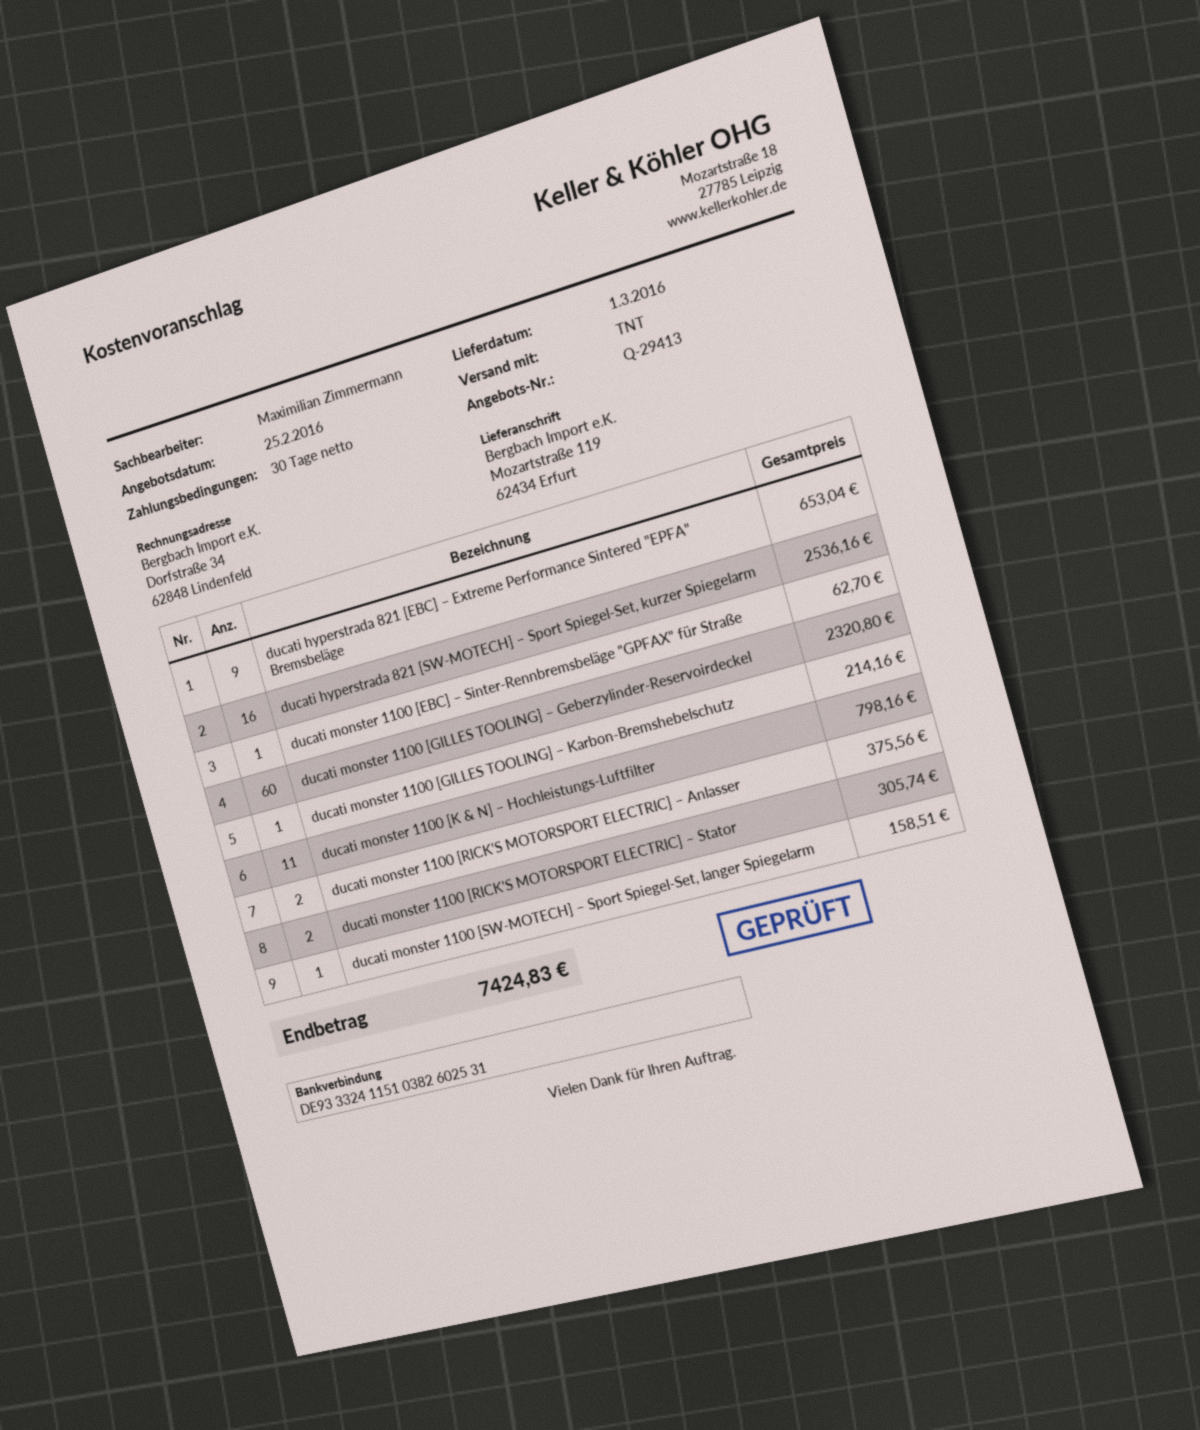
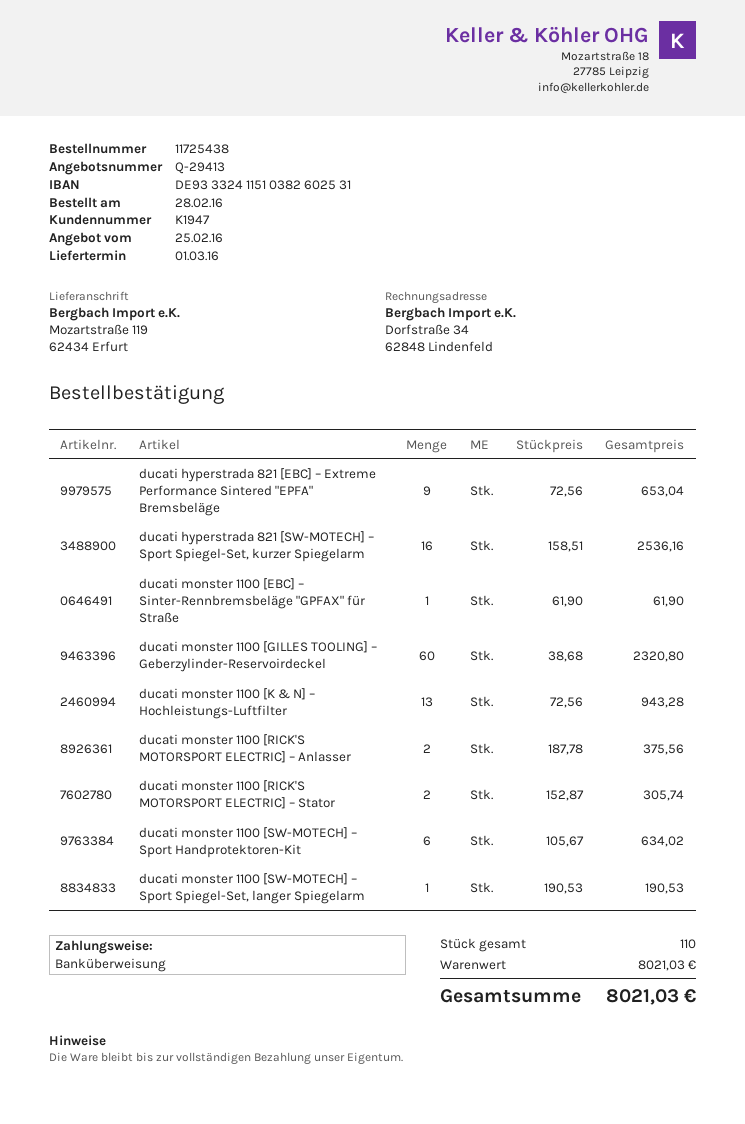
ducati monster 1100 [EBC] – Sinter-Rennbremsbeläge "GPFAX" für Straße: 1 for 62.70 -> 1 for 61.90
ducati monster 1100 [GILLES TOOLING] – Karbon-Bremshebelschutz: 1 for 214.16 -> none
ducati monster 1100 [K & N] – Hochleistungs-Luftfilter: 11 for 798.16 -> 13 for 943.28
ducati monster 1100 [SW-MOTECH] – Sport Spiegel-Set, langer Spiegelarm: 1 for 158.51 -> 1 for 190.53
ducati monster 1100 [SW-MOTECH] – Sport Handprotektoren-Kit: none -> 6 for 634.02
total: 7424.83 -> 8021.03

